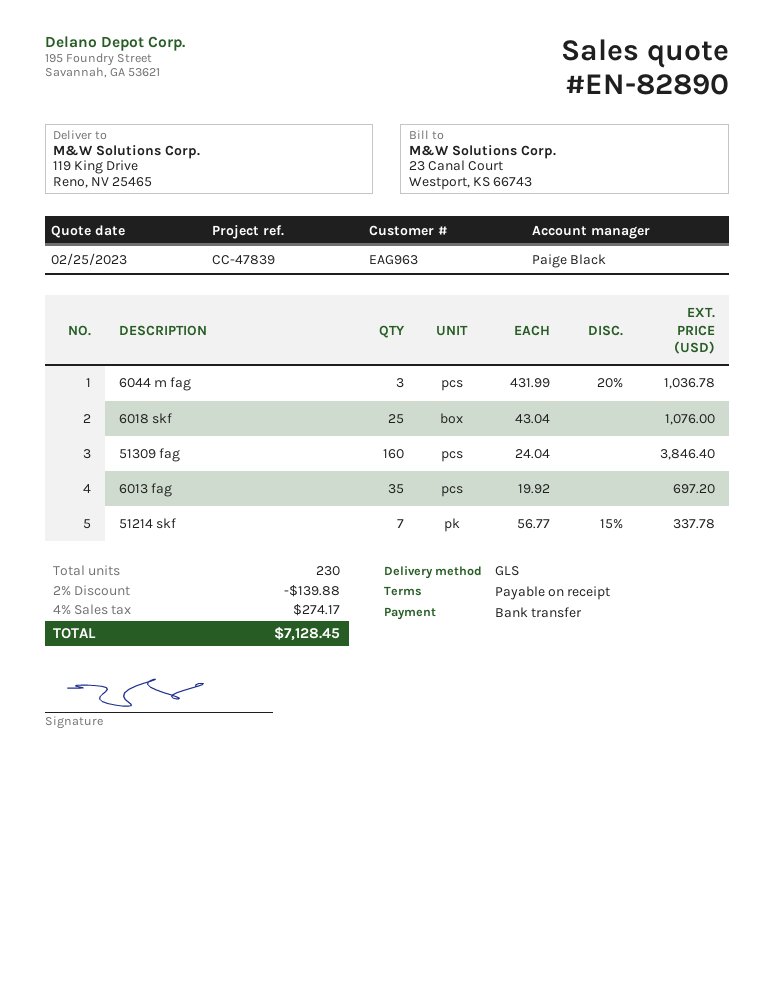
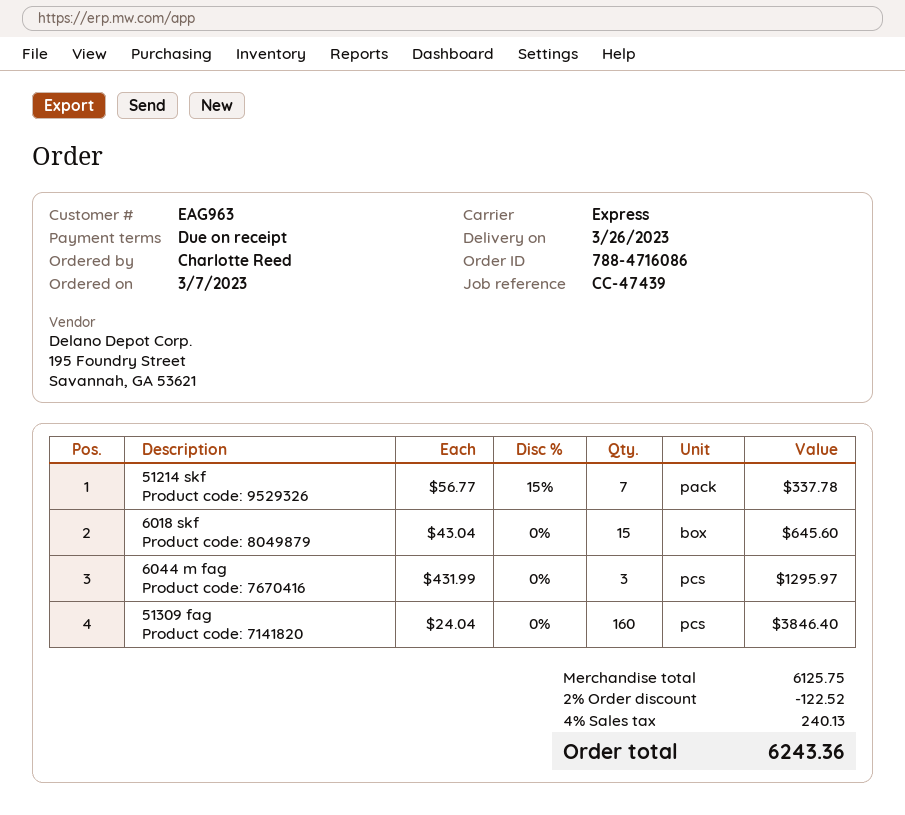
reference: CC-47839 -> CC-47439
shipping method: GLS -> express
6044 m fag: 3 x 431.99 - 20% = 1036.78 -> 3 x 431.99 = 1295.97
6018 skf: 25 x 43.04 = 1076.00 -> 15 x 43.04 = 645.60
6013 fag: 35 x 19.92 = 697.20 -> none
discount: 2% = 139.88 -> 2% = 122.52
tax: 4% = 274.17 -> 4% = 240.13
total: 7128.45 -> 6243.36

